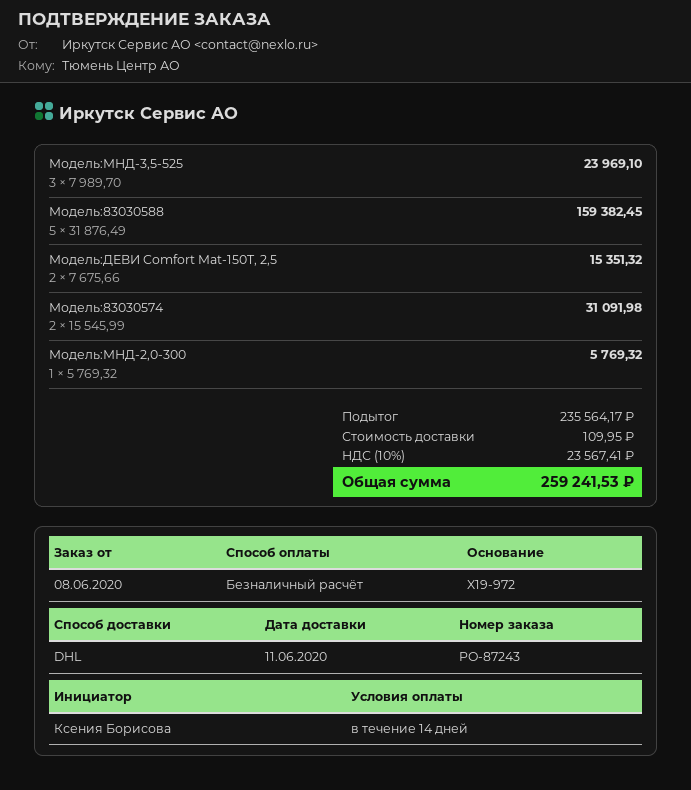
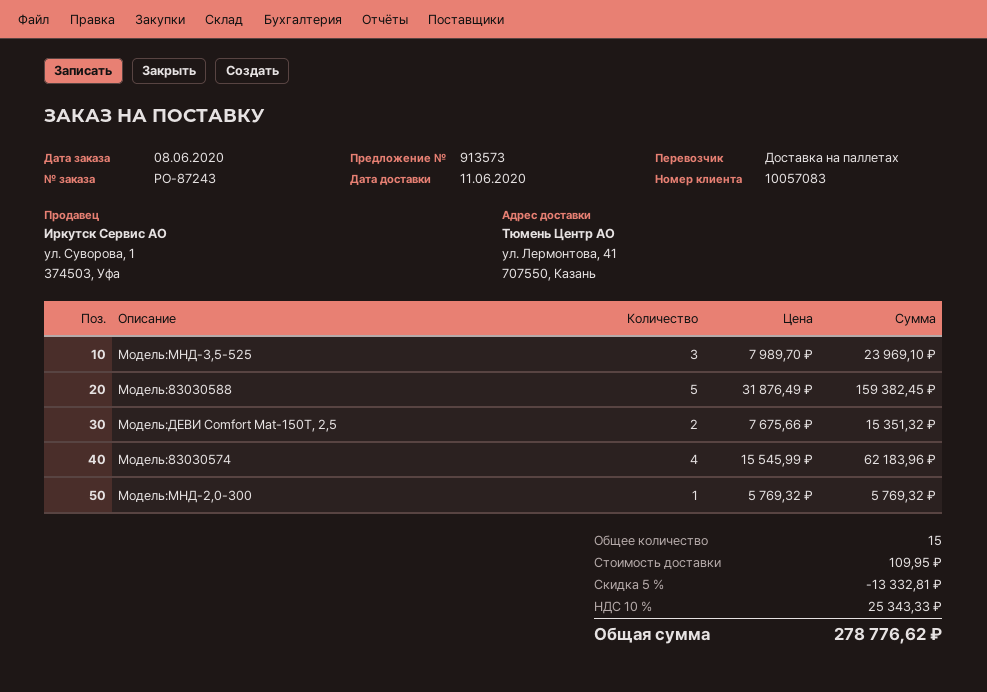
shipping method: DHL -> pallet freight
Модель:83030574: 2 x 15545.99 = 31091.98 -> 4 x 15545.99 = 62183.96
discount: none -> 5% = 13332.81
tax: 10% = 23567.41 -> 10% = 25343.33
total: 259241.53 -> 278776.62

